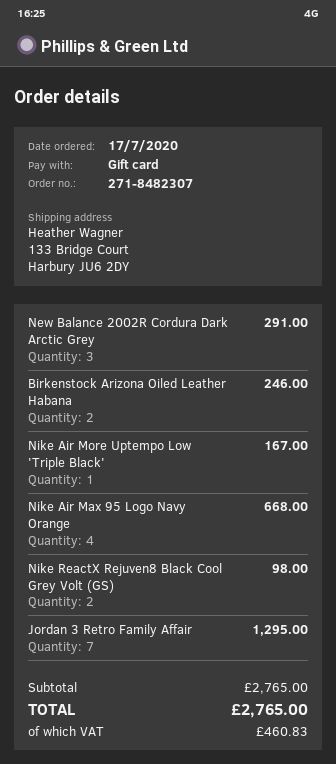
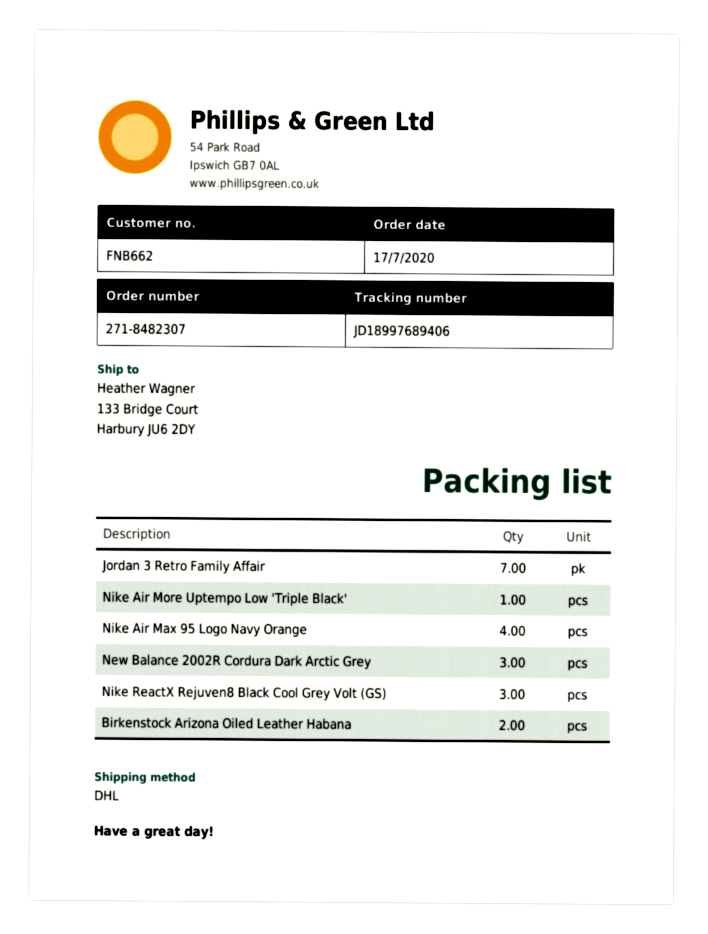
Nike ReactX Rejuven8 Black Cool Grey Volt (GS): 2 -> 3

